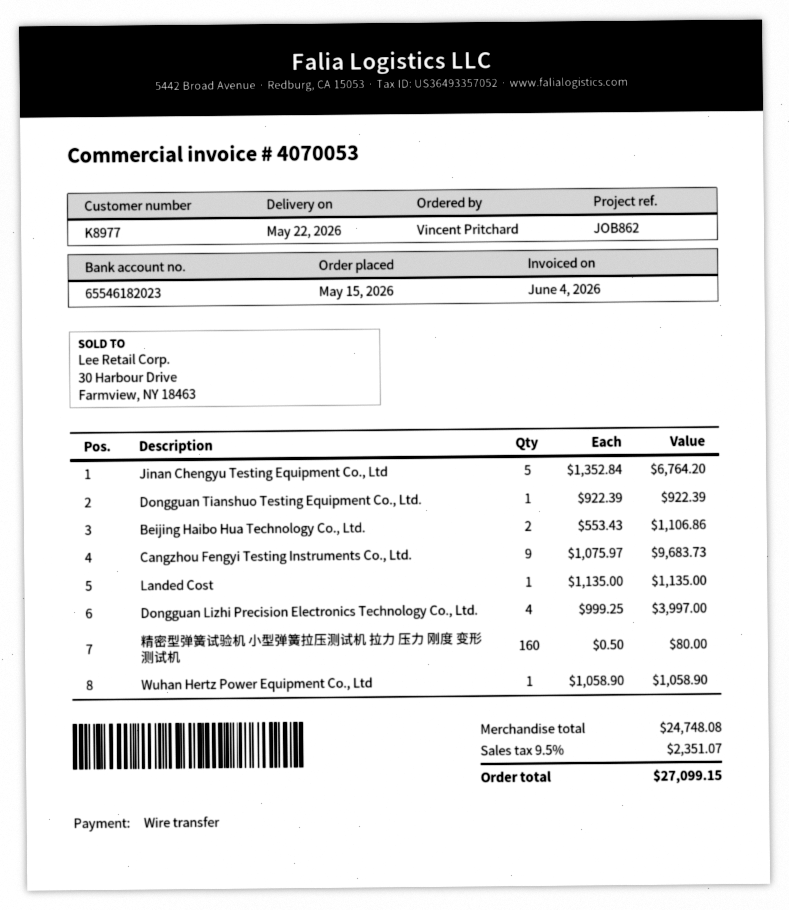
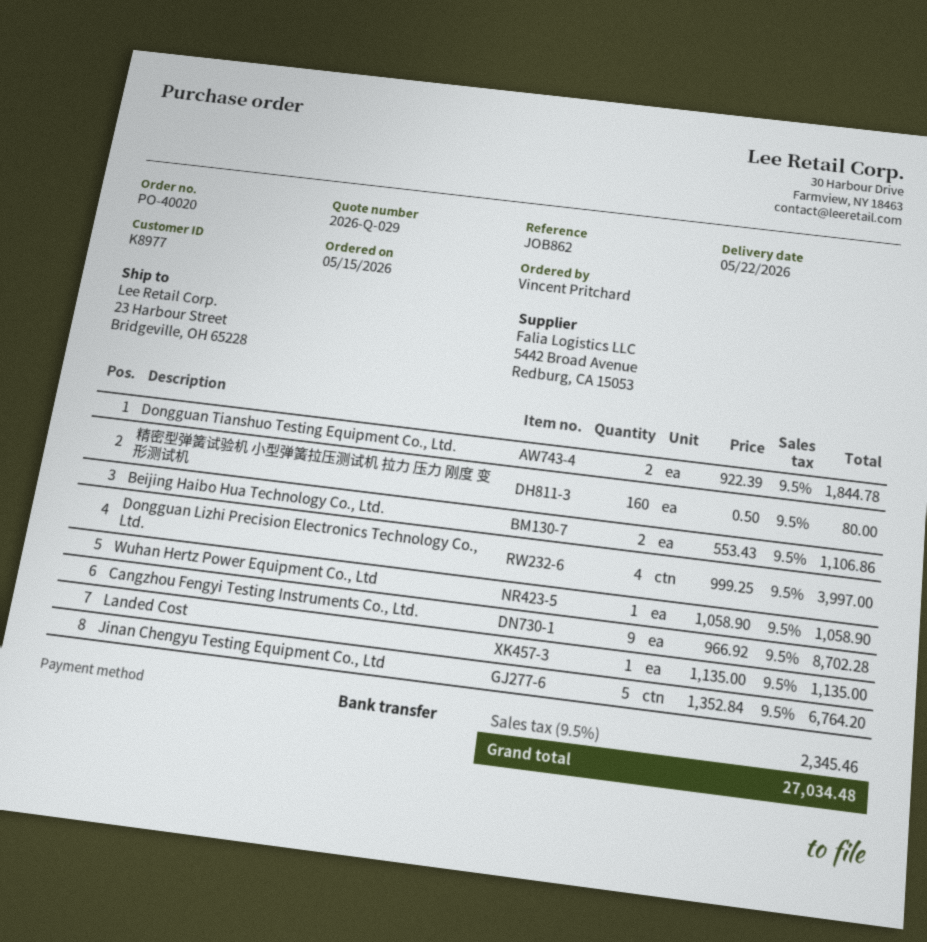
Dongguan Tianshuo Testing Equipment Co., Ltd.: 1 x 922.39 = 922.39 -> 2 x 922.39 = 1844.78
Cangzhou Fengyi Testing Instruments Co., Ltd.: 9 x 1075.97 = 9683.73 -> 9 x 966.92 = 8702.28
tax: 9.5% = 2351.07 -> 9.5% = 2345.46
total: 27099.15 -> 27034.48

